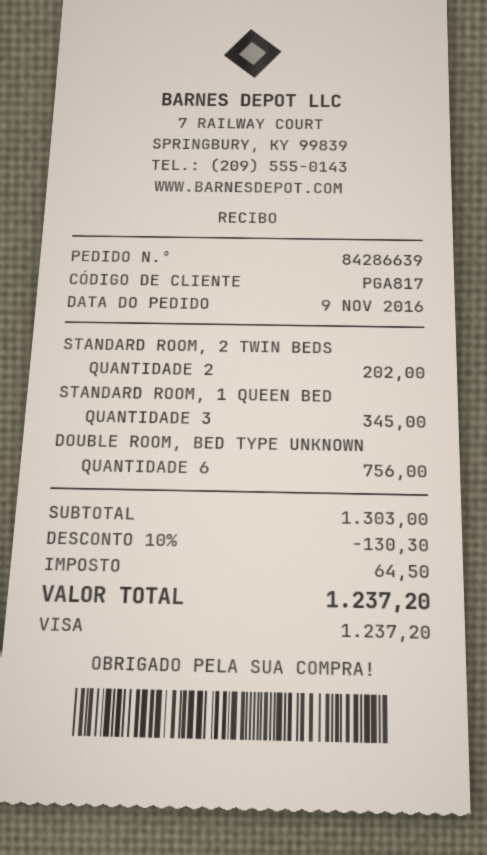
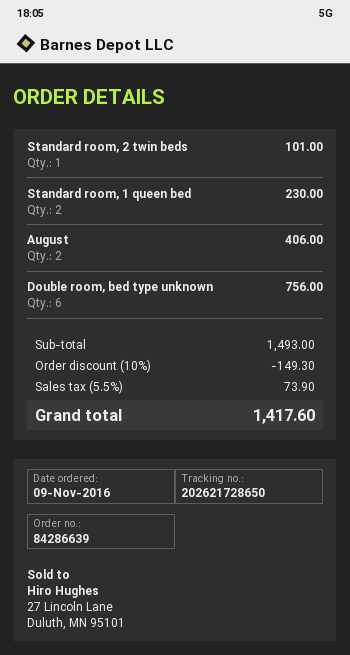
STANDARD ROOM, 2 TWIN BEDS: 2 for 202.00 -> 1 for 101.00
STANDARD ROOM, 1 QUEEN BED: 3 for 345.00 -> 2 for 230.00
August: none -> 2 for 406.00
subtotal: 1303.00 -> 1493.00
discount: 10% = 130.30 -> 10% = 149.30
tax: 64.50 -> 73.90
total: 1237.20 -> 1417.60

